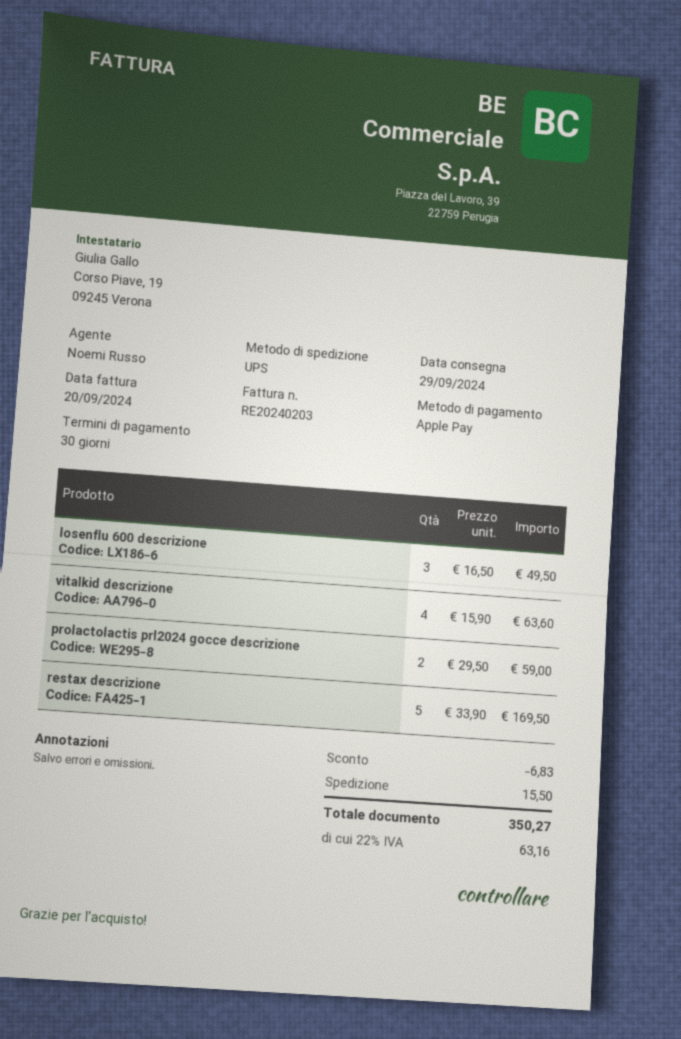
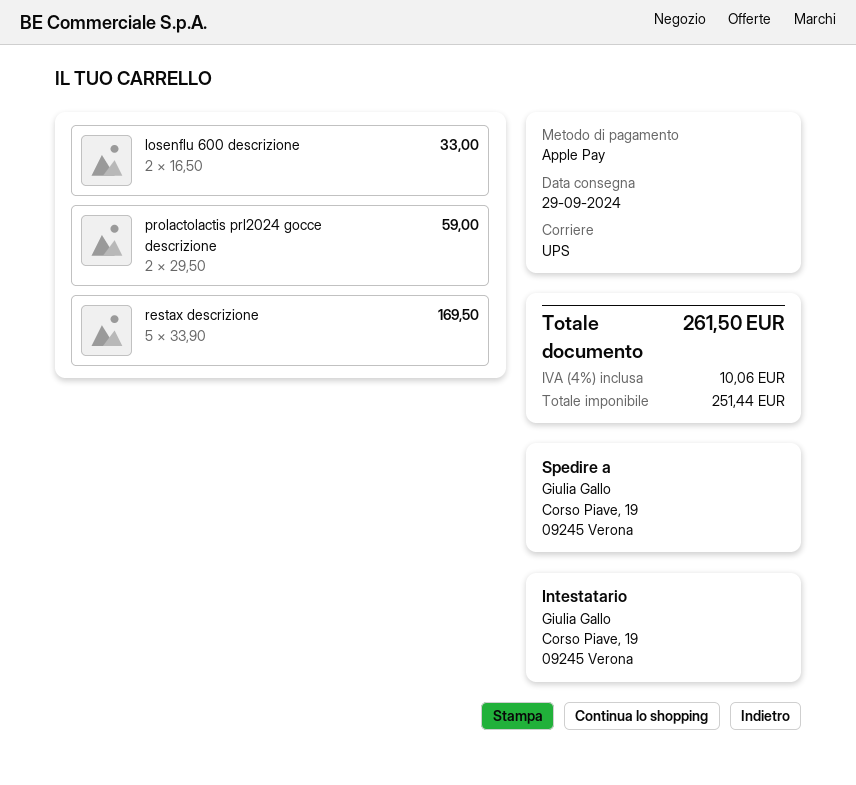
losenflu 600 descrizione: 3 x 16.50 = 49.50 -> 2 x 16.50 = 33.00
vitalkid descrizione: 4 x 15.90 = 63.60 -> none
discount: 6.83 -> none
shipping: 15.50 -> none
tax: 22% = 63.16 -> 4% = 10.06
total: 350.27 -> 261.50

